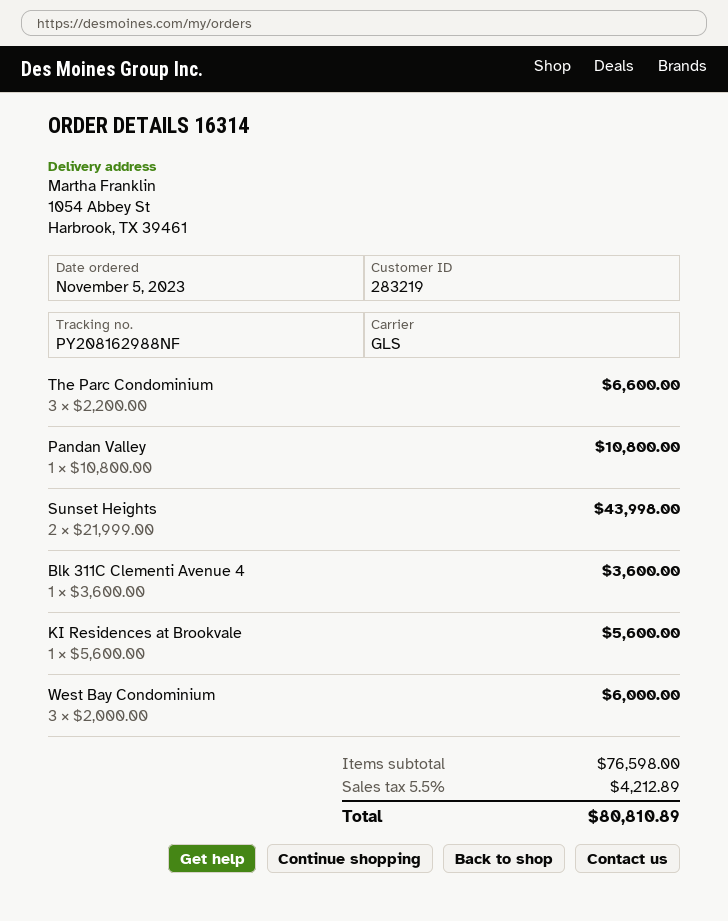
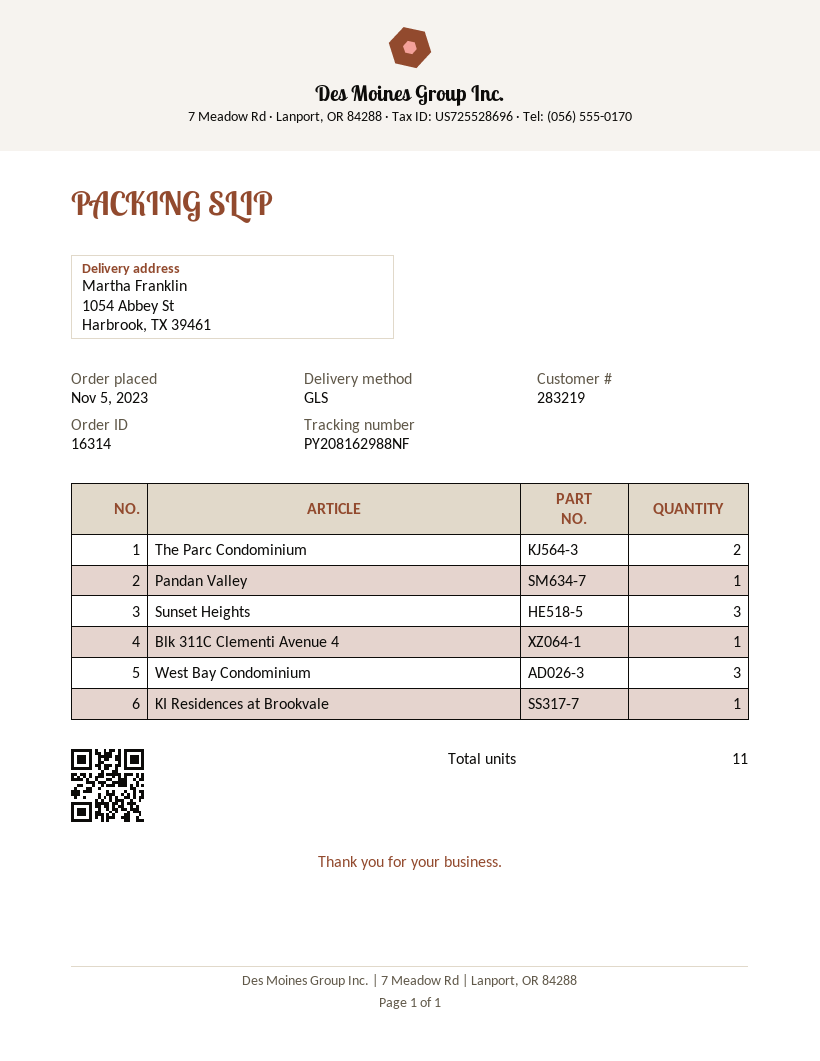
The Parc Condominium: 3 -> 2
Sunset Heights: 2 -> 3

